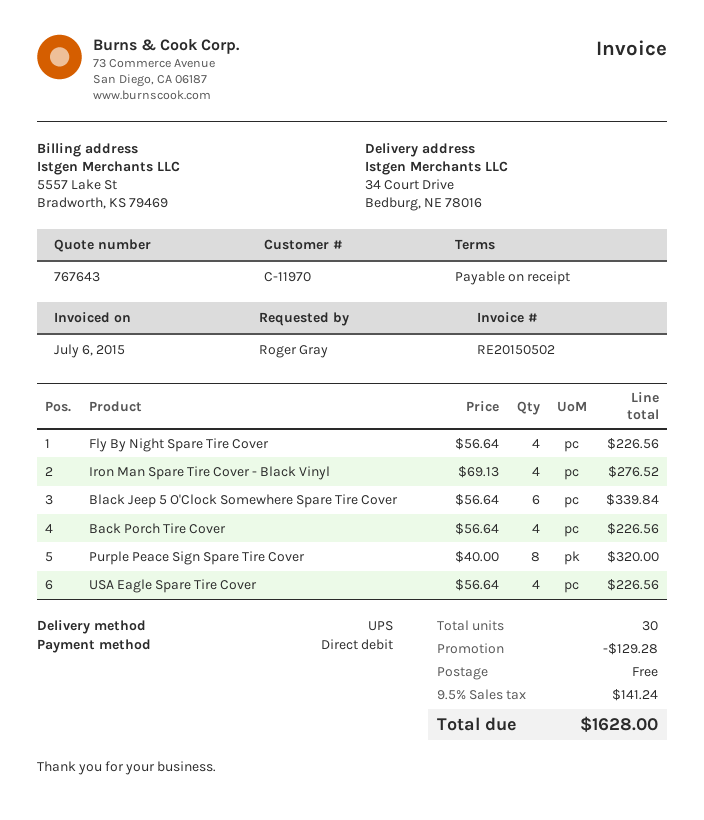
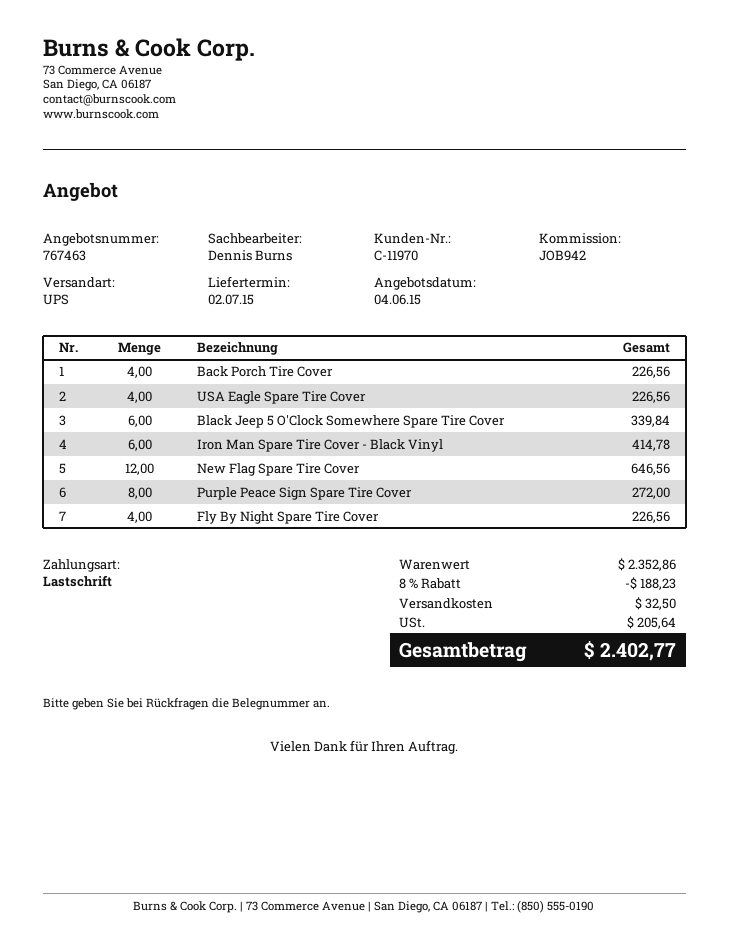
quote number: 767643 -> 767463
Iron Man Spare Tire Cover - Black Vinyl: 4 for 276.52 -> 6 for 414.78
Purple Peace Sign Spare Tire Cover: 8 for 320.00 -> 8 for 272.00
New Flag Spare Tire Cover: none -> 12 for 646.56
discount: 129.28 -> 188.23
shipping: 0.00 -> 32.50
tax: 141.24 -> 205.64
total: 1628.00 -> 2402.77

